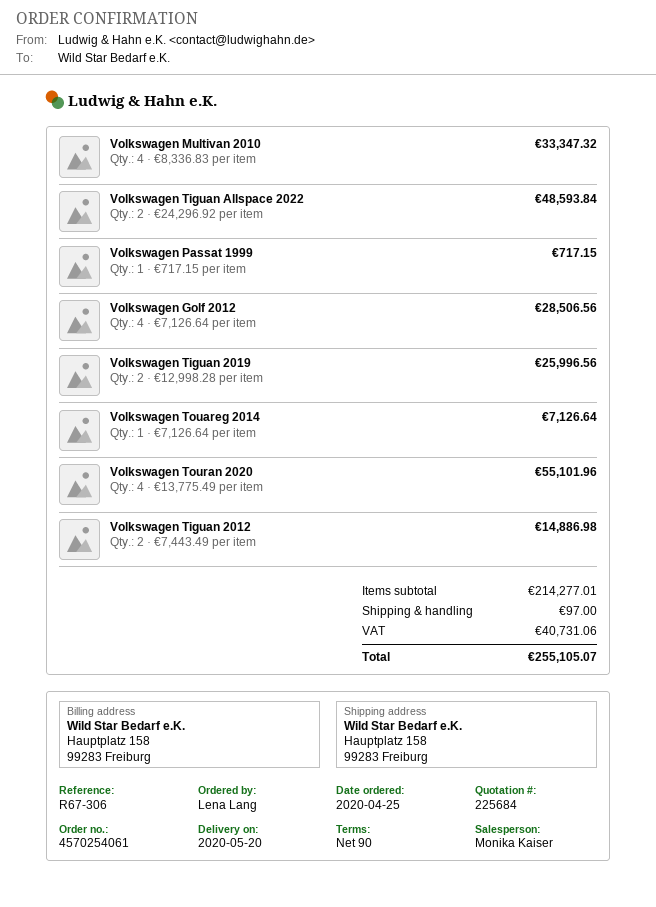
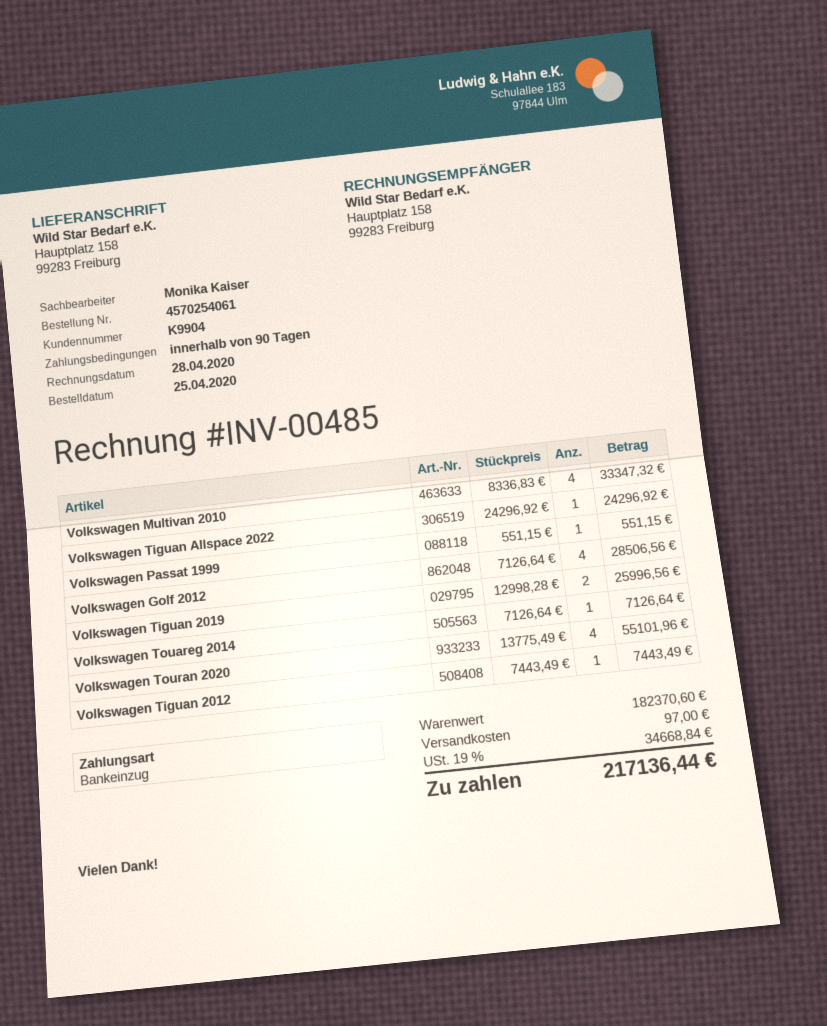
Volkswagen Tiguan Allspace 2022: 2 x 24296.92 = 48593.84 -> 1 x 24296.92 = 24296.92
Volkswagen Passat 1999: 1 x 717.15 = 717.15 -> 1 x 551.15 = 551.15
Volkswagen Tiguan 2012: 2 x 7443.49 = 14886.98 -> 1 x 7443.49 = 7443.49
subtotal: 214277.01 -> 182370.60
tax: 40731.06 -> 34668.84
total: 255105.07 -> 217136.44

